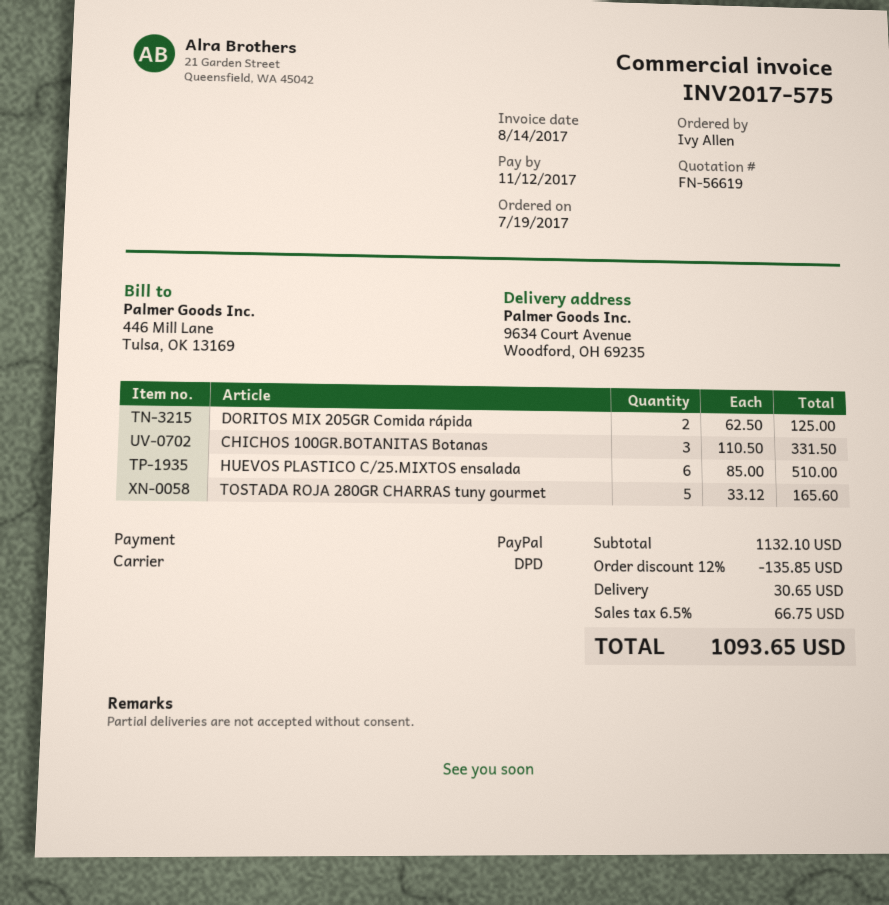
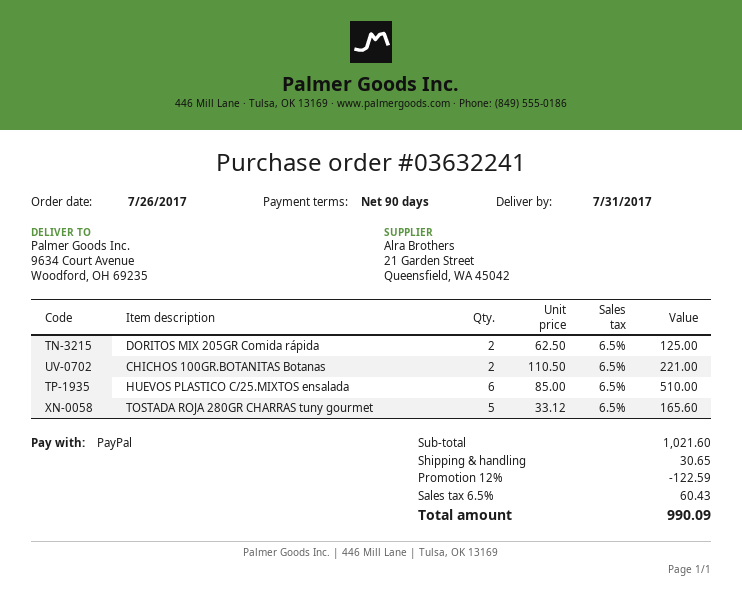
order date: 2017-07-19 -> 2017-07-26
CHICHOS 100GR.BOTANITAS Botanas: 3 x 110.50 = 331.50 -> 2 x 110.50 = 221.00
subtotal: 1132.10 -> 1021.60
discount: 12% = 135.85 -> 12% = 122.59
tax: 6.5% = 66.75 -> 6.5% = 60.43
total: 1093.65 -> 990.09

